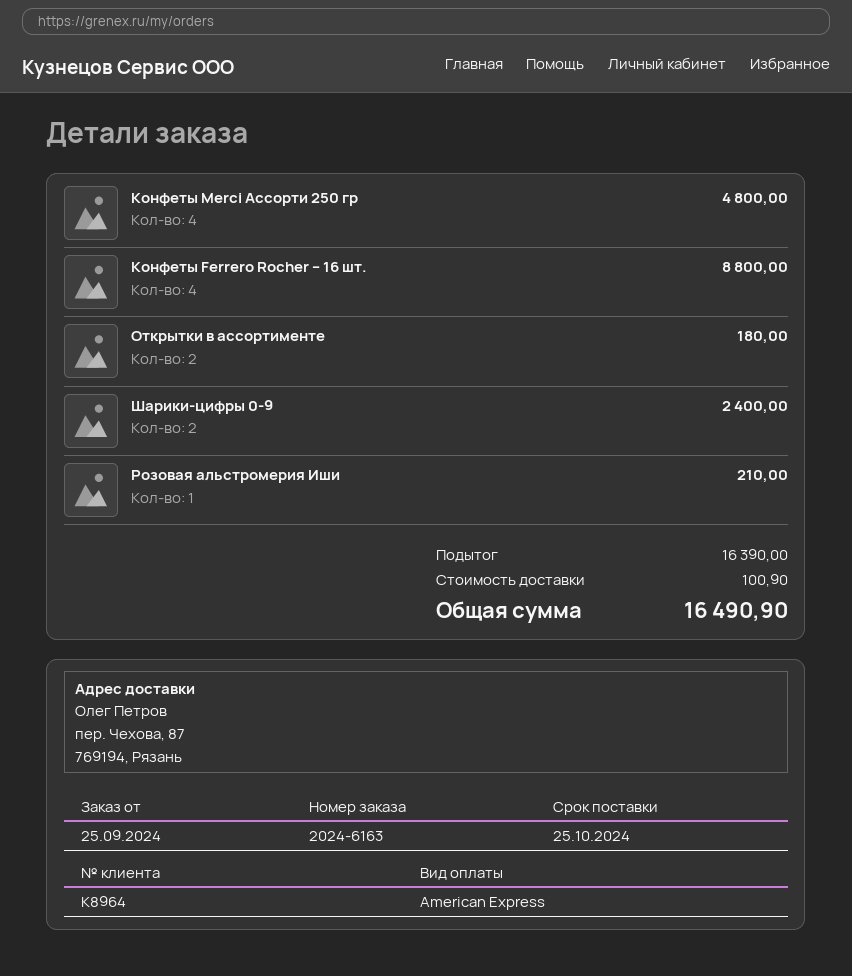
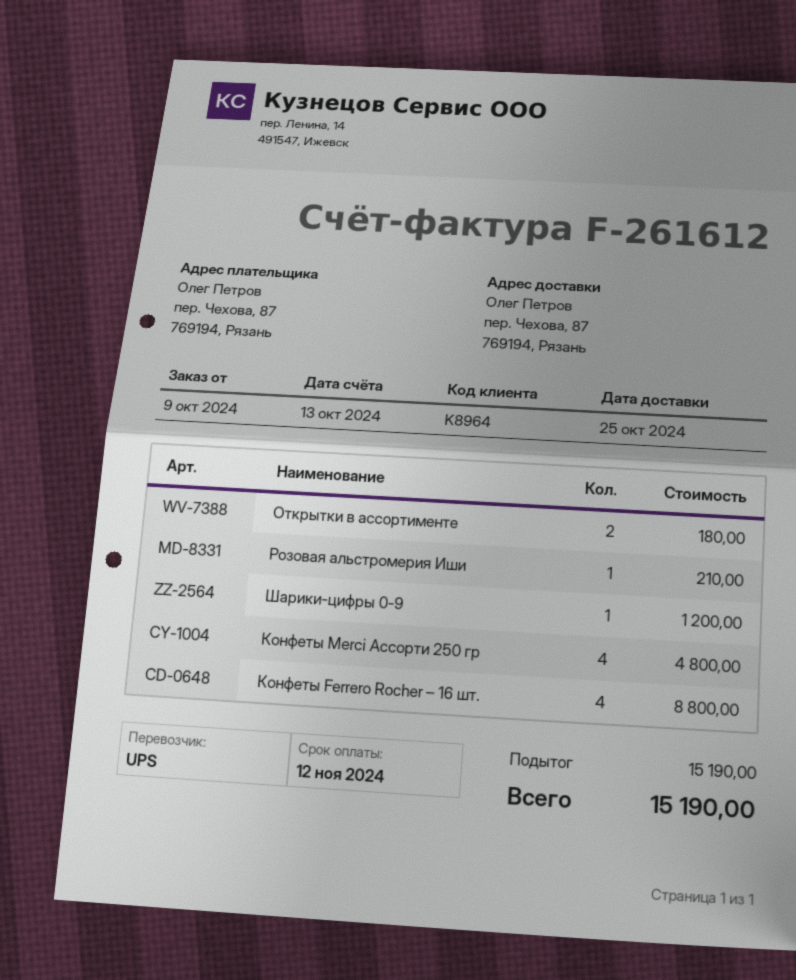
order date: 2024-09-25 -> 2024-10-09
Шарики-цифры 0-9: 2 for 2400.00 -> 1 for 1200.00
subtotal: 16390.00 -> 15190.00
shipping: 100.90 -> none
total: 16490.90 -> 15190.00

